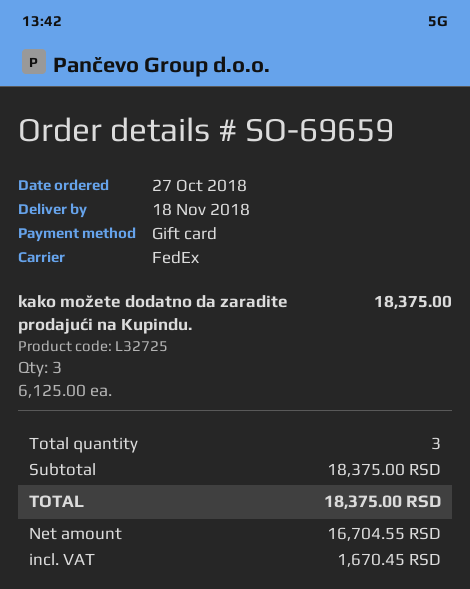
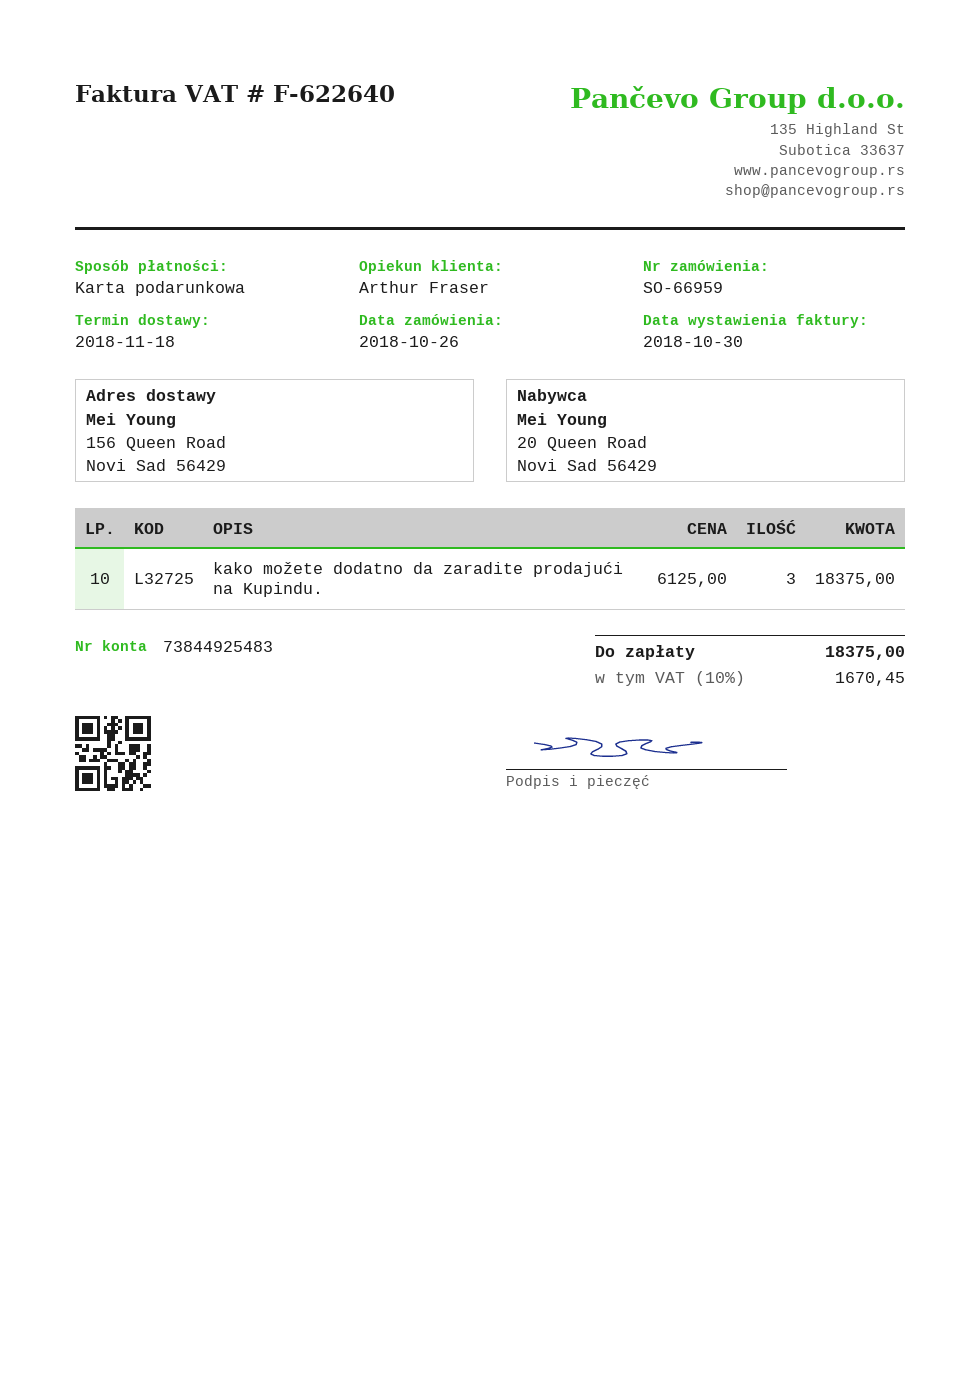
order number: SO-69659 -> SO-66959
order date: 2018-10-27 -> 2018-10-26

